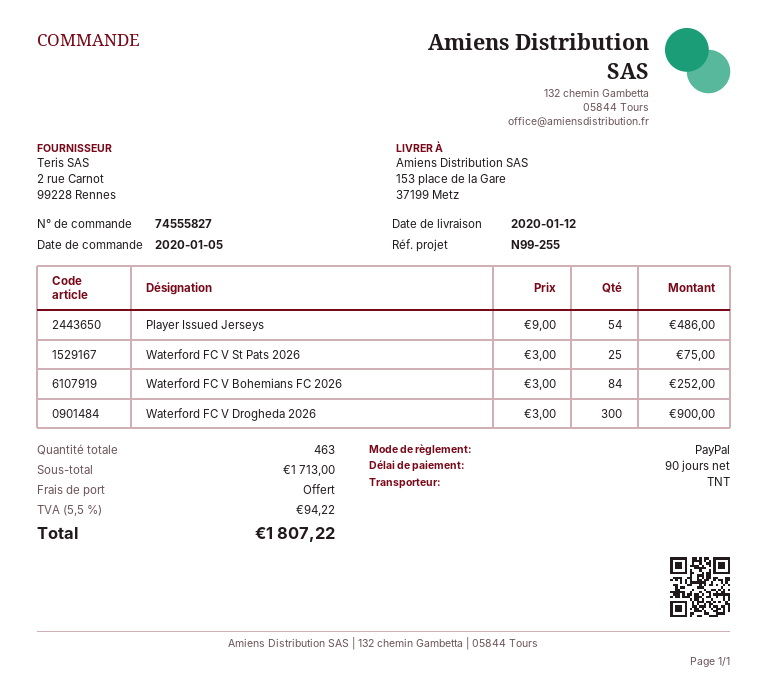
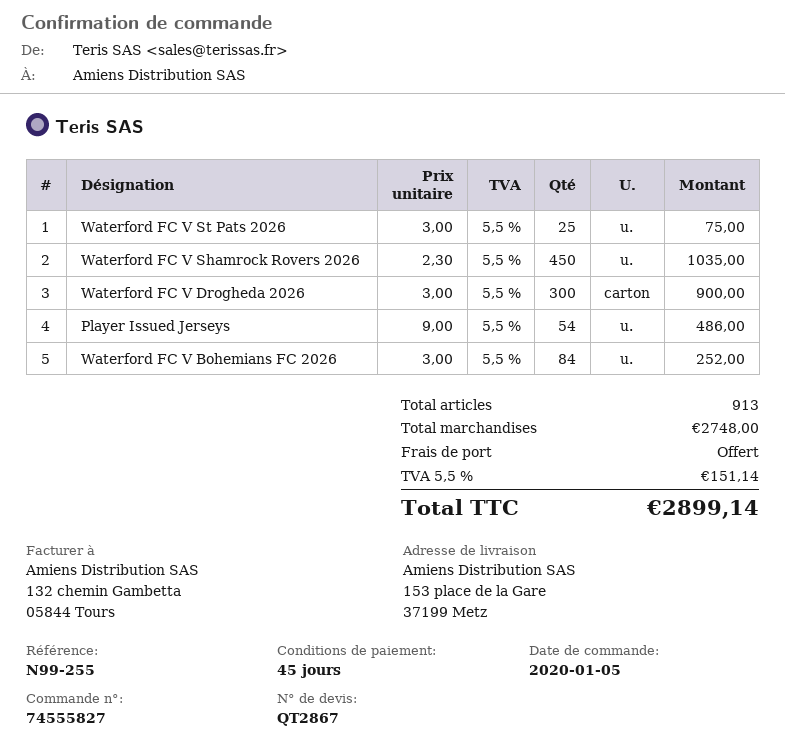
payment terms: 90 days -> 45 days
Waterford FC V Shamrock Rovers 2026: none -> 450 x 2.30 = 1035.00
total quantity: 463 -> 913
subtotal: 1713.00 -> 2748.00
tax: 5.5% = 94.22 -> 5.5% = 151.14
total: 1807.22 -> 2899.14

